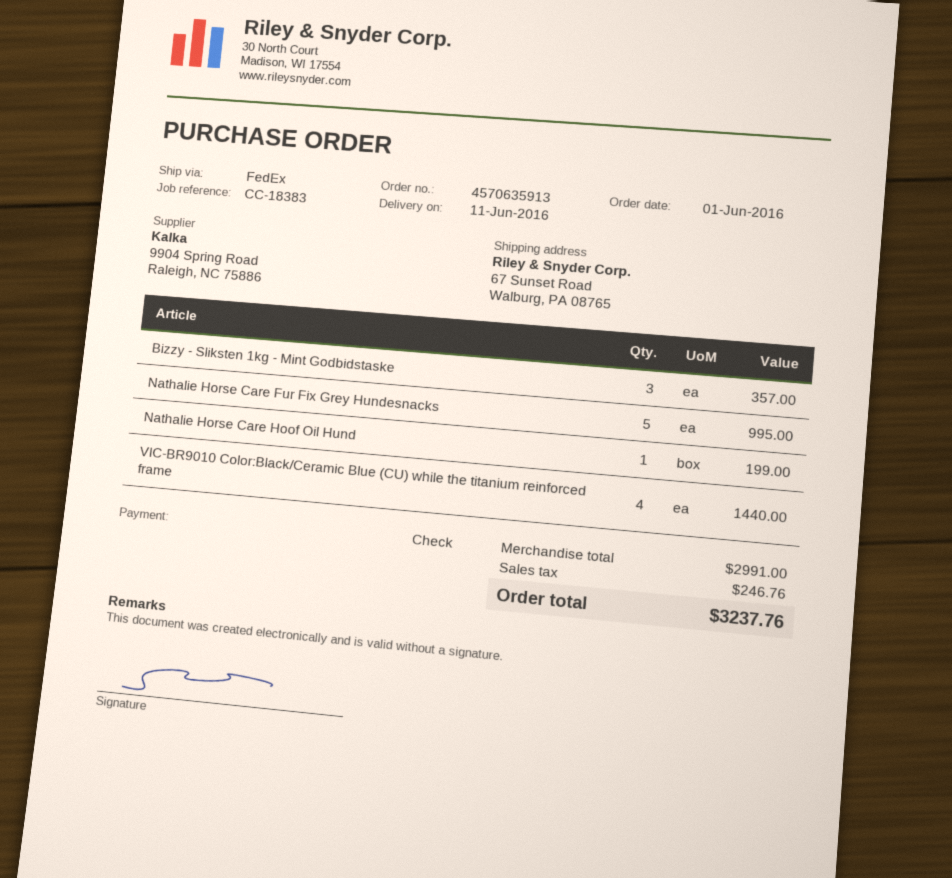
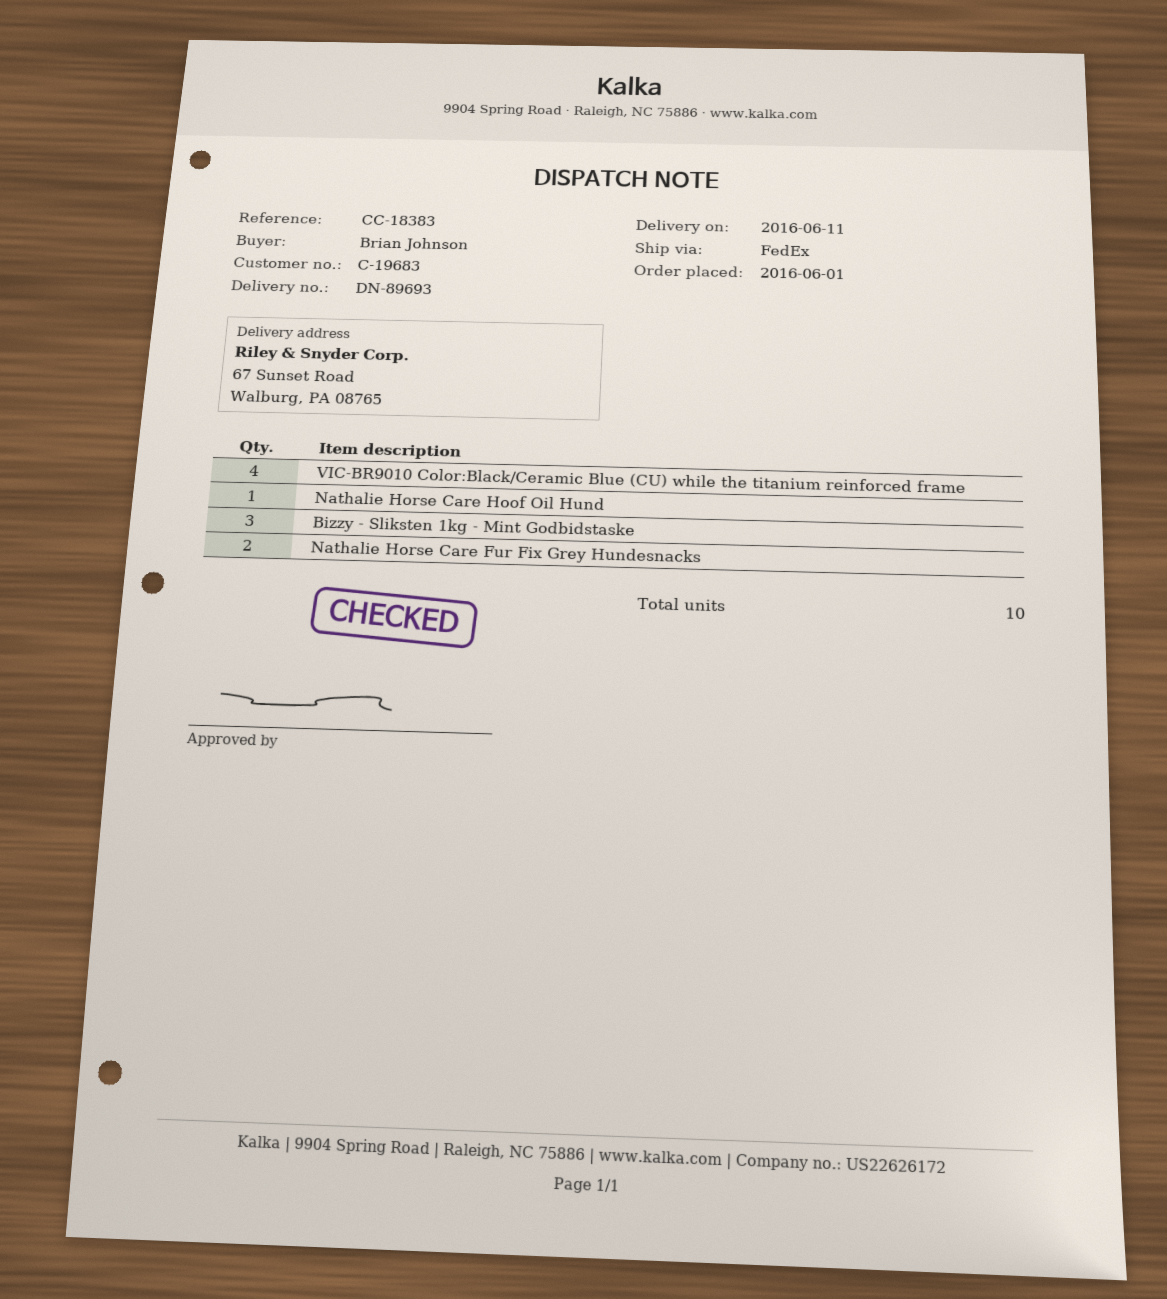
Nathalie Horse Care Fur Fix Grey Hundesnacks: 5 -> 2

